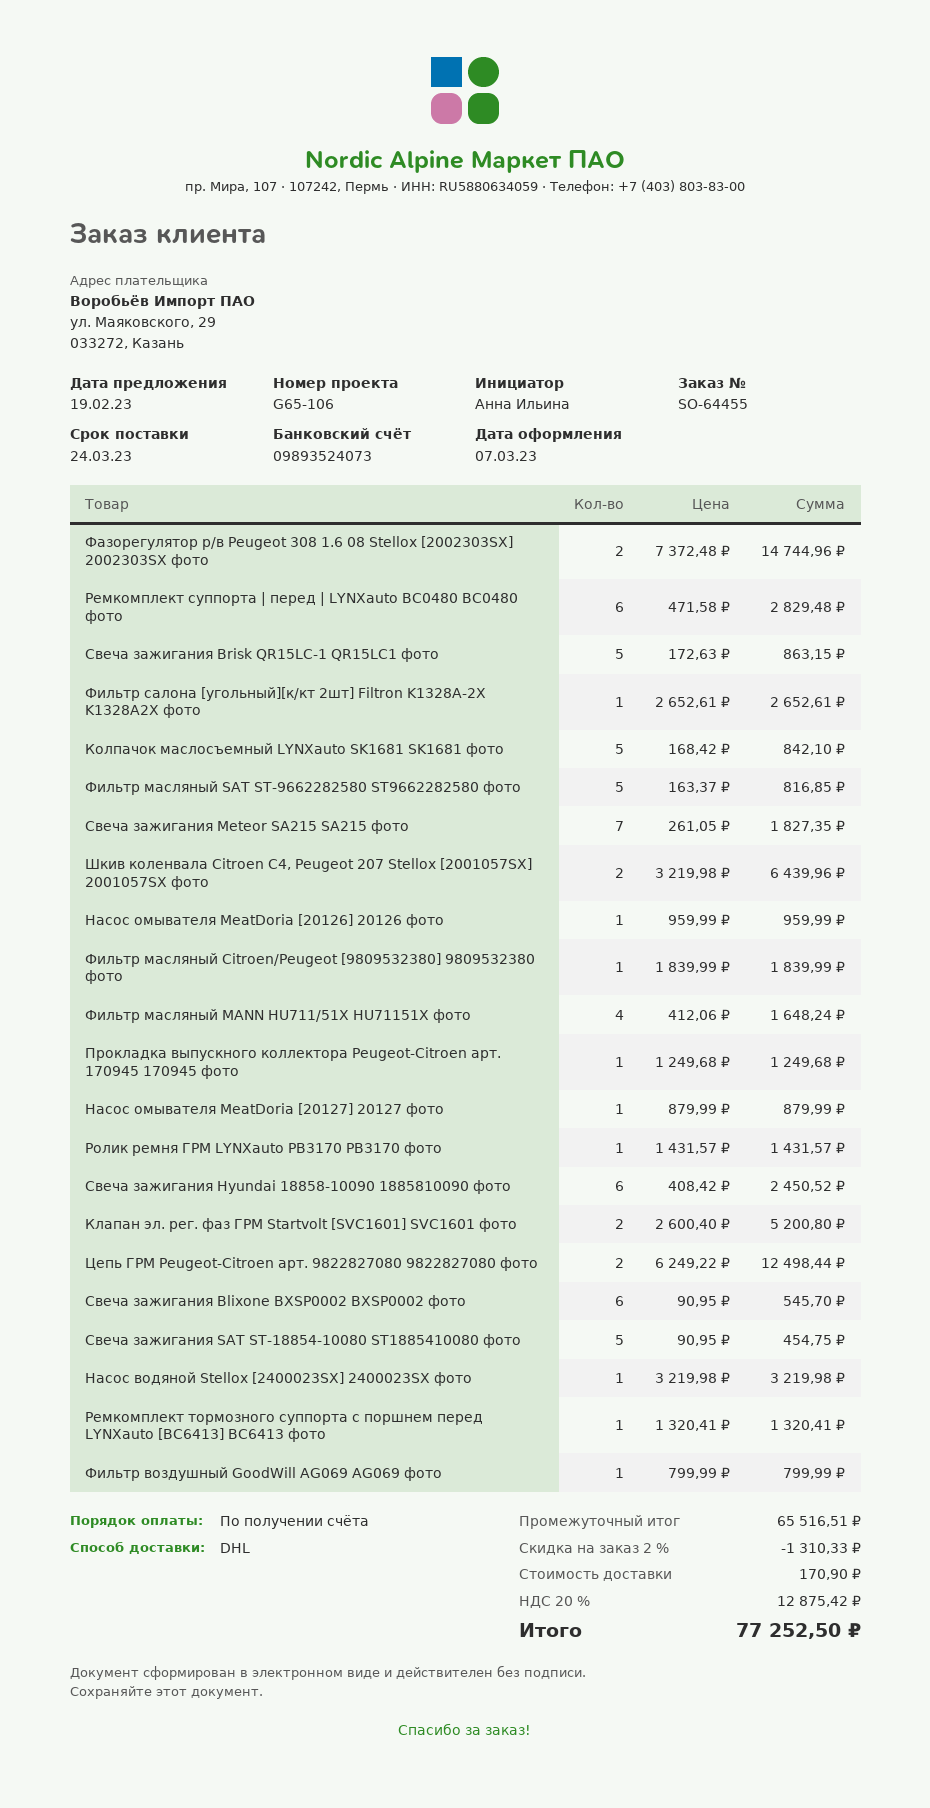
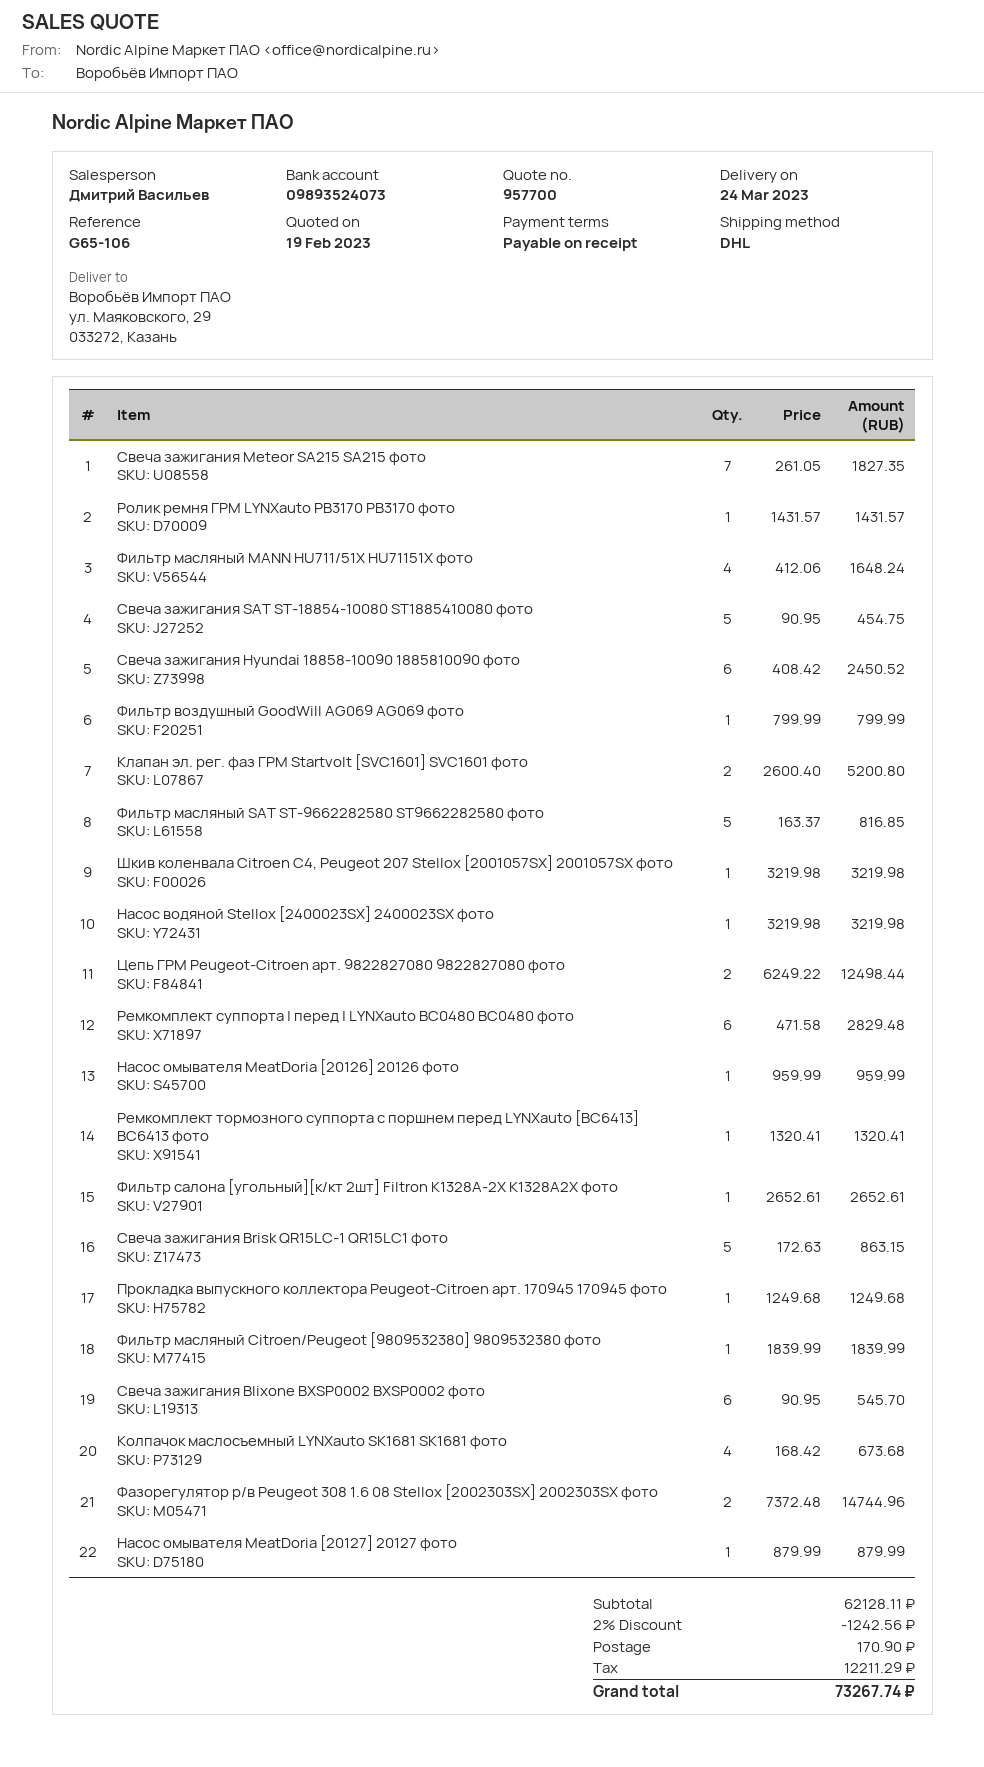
Колпачок маслосъемный LYNXauto SK1681 SK1681 фото: 5 x 168.42 = 842.10 -> 4 x 168.42 = 673.68
Шкив коленвала Citroen C4, Peugeot 207 Stellox [2001057SX] 2001057SX фото: 2 x 3219.98 = 6439.96 -> 1 x 3219.98 = 3219.98
subtotal: 65516.51 -> 62128.11
discount: 2% = 1310.33 -> 2% = 1242.56
tax: 12875.42 -> 12211.29
total: 77252.50 -> 73267.74

